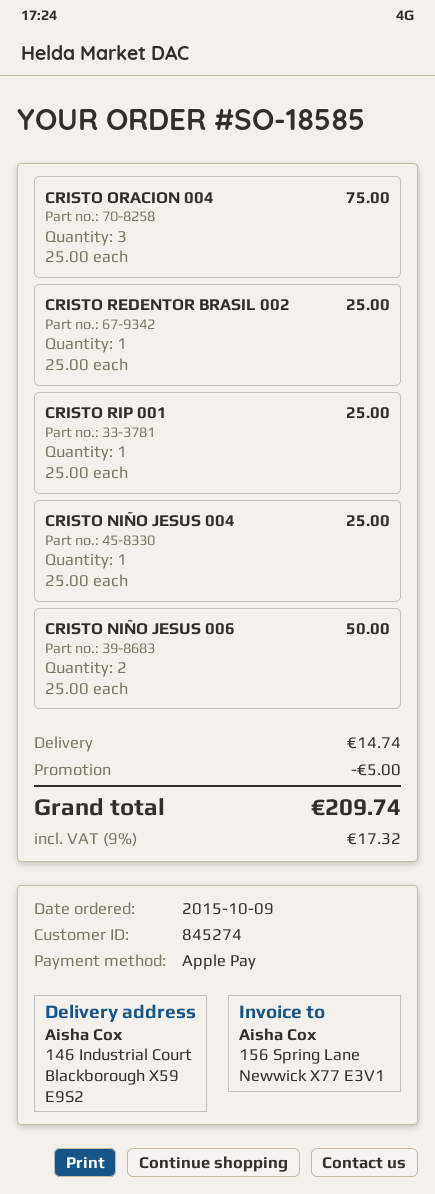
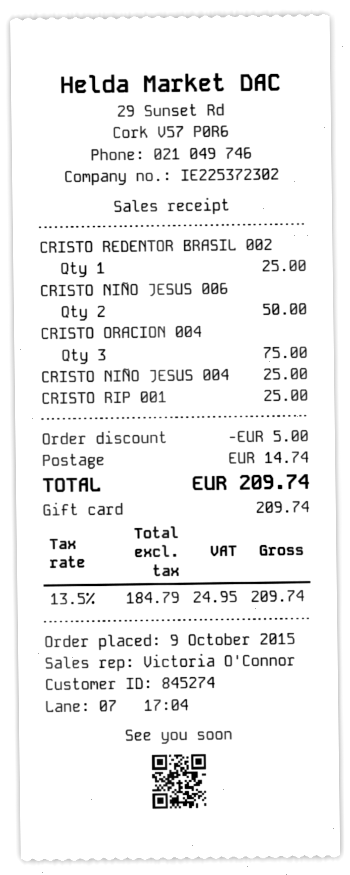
payment method: Apple Pay -> gift card
tax: 9% = 17.32 -> 13.5% = 24.95

